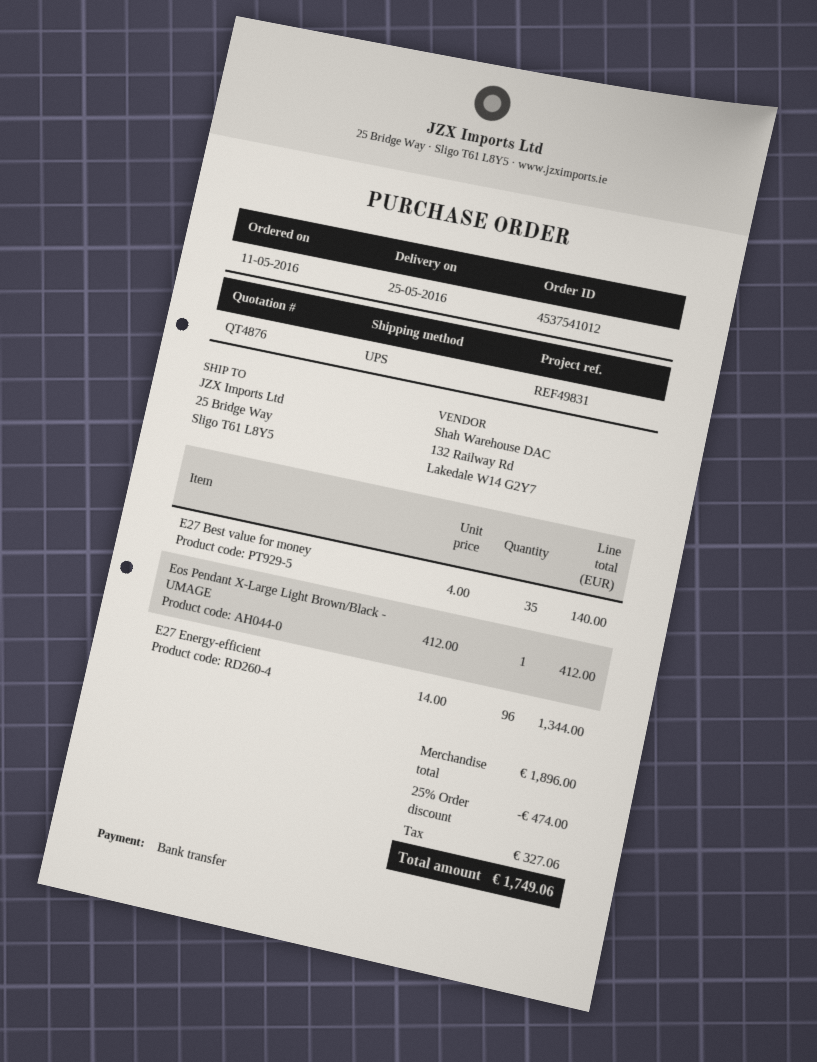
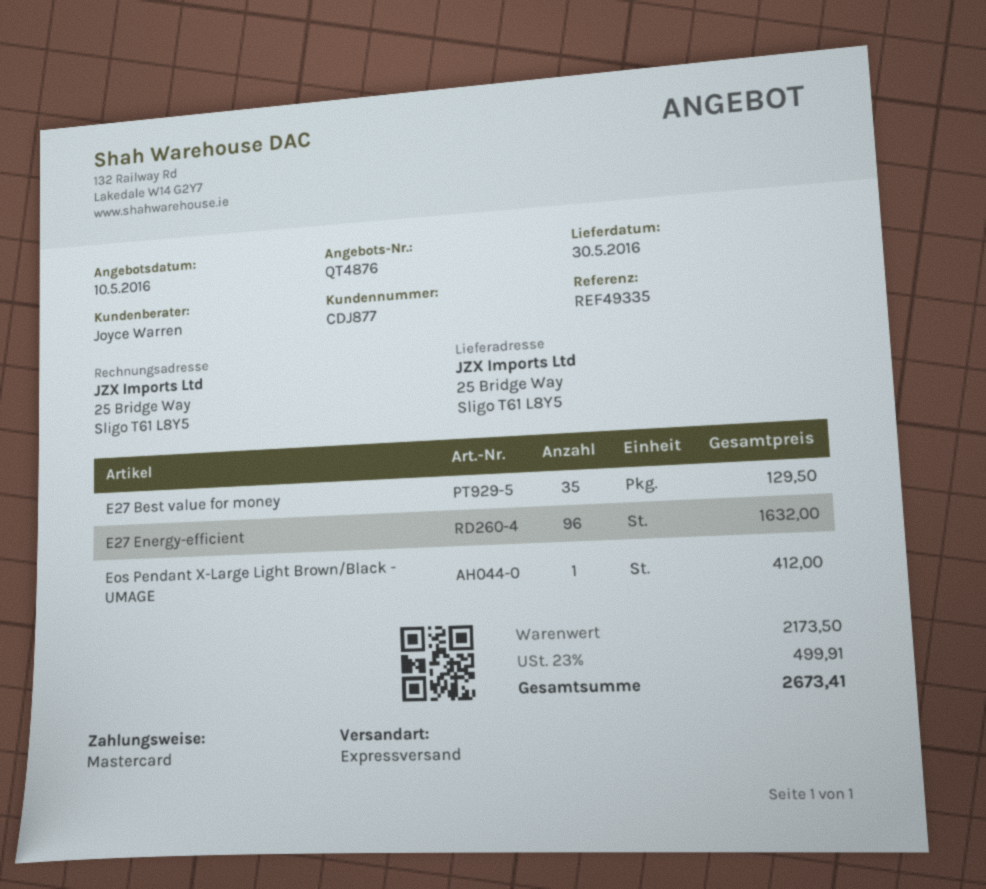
delivery date: 2016-05-25 -> 2016-05-30
reference: REF49831 -> REF49335
payment method: bank transfer -> Mastercard
shipping method: UPS -> express
E27 Best value for money: 35 for 140.00 -> 35 for 129.50
E27 Energy-efficient: 96 for 1344.00 -> 96 for 1632.00
subtotal: 1896.00 -> 2173.50
discount: 25% = 474.00 -> none
tax: 327.06 -> 499.91
total: 1749.06 -> 2673.41

